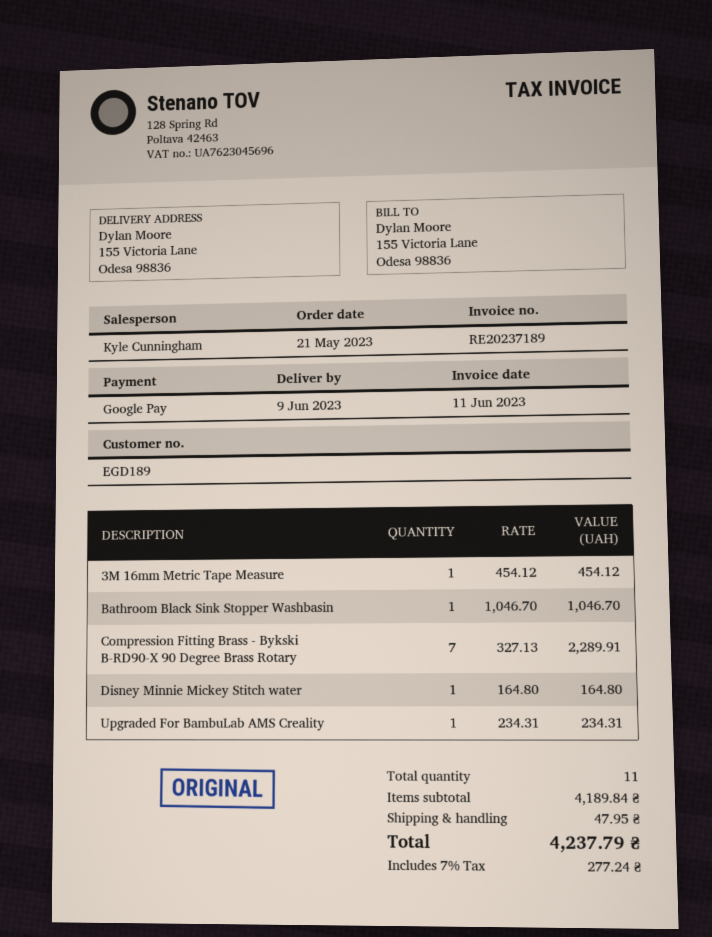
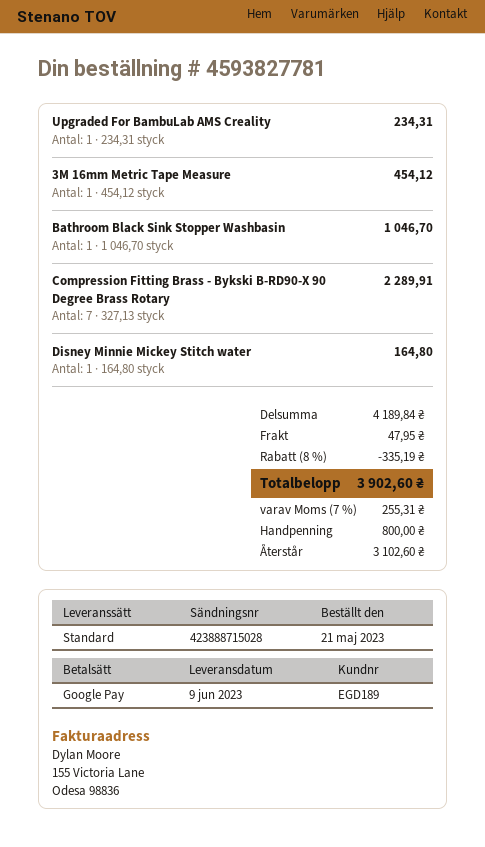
discount: none -> 8% = 335.19
tax: 7% = 277.24 -> 7% = 255.31
total: 4237.79 -> 3902.60

